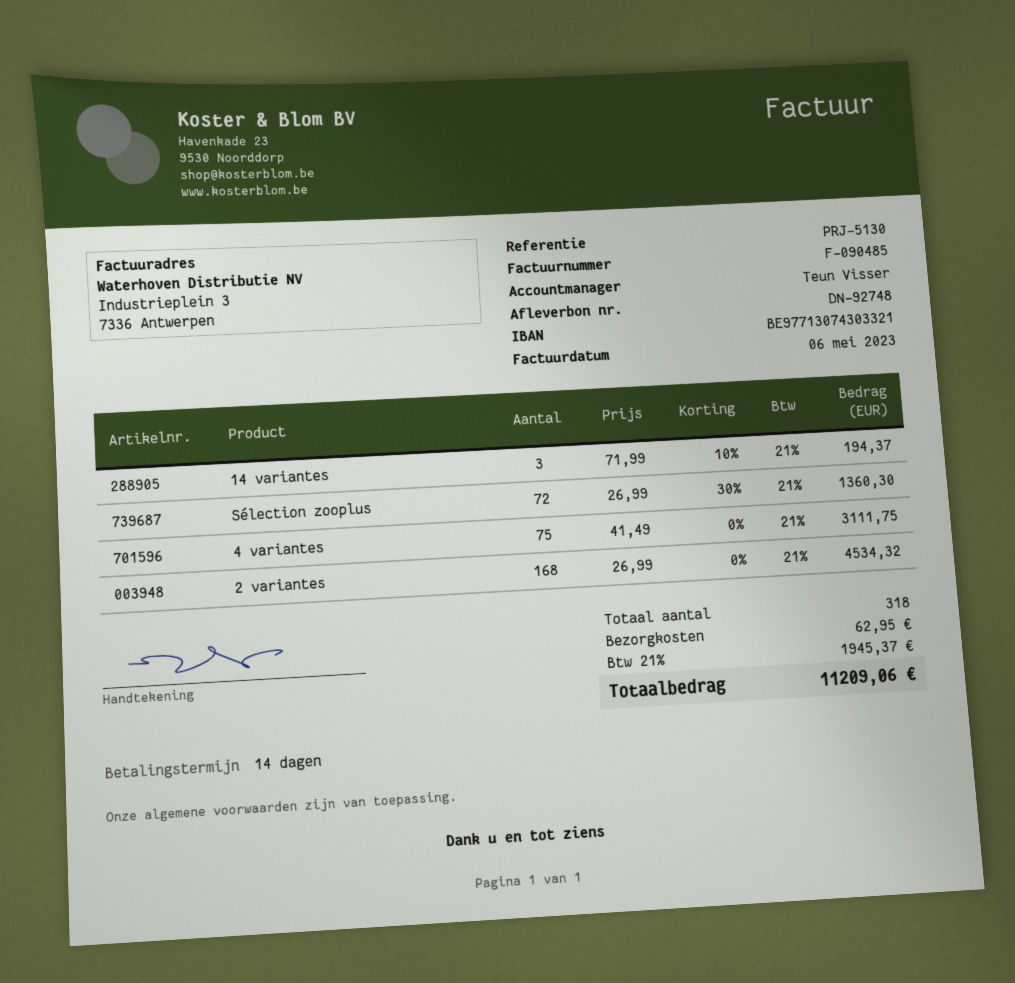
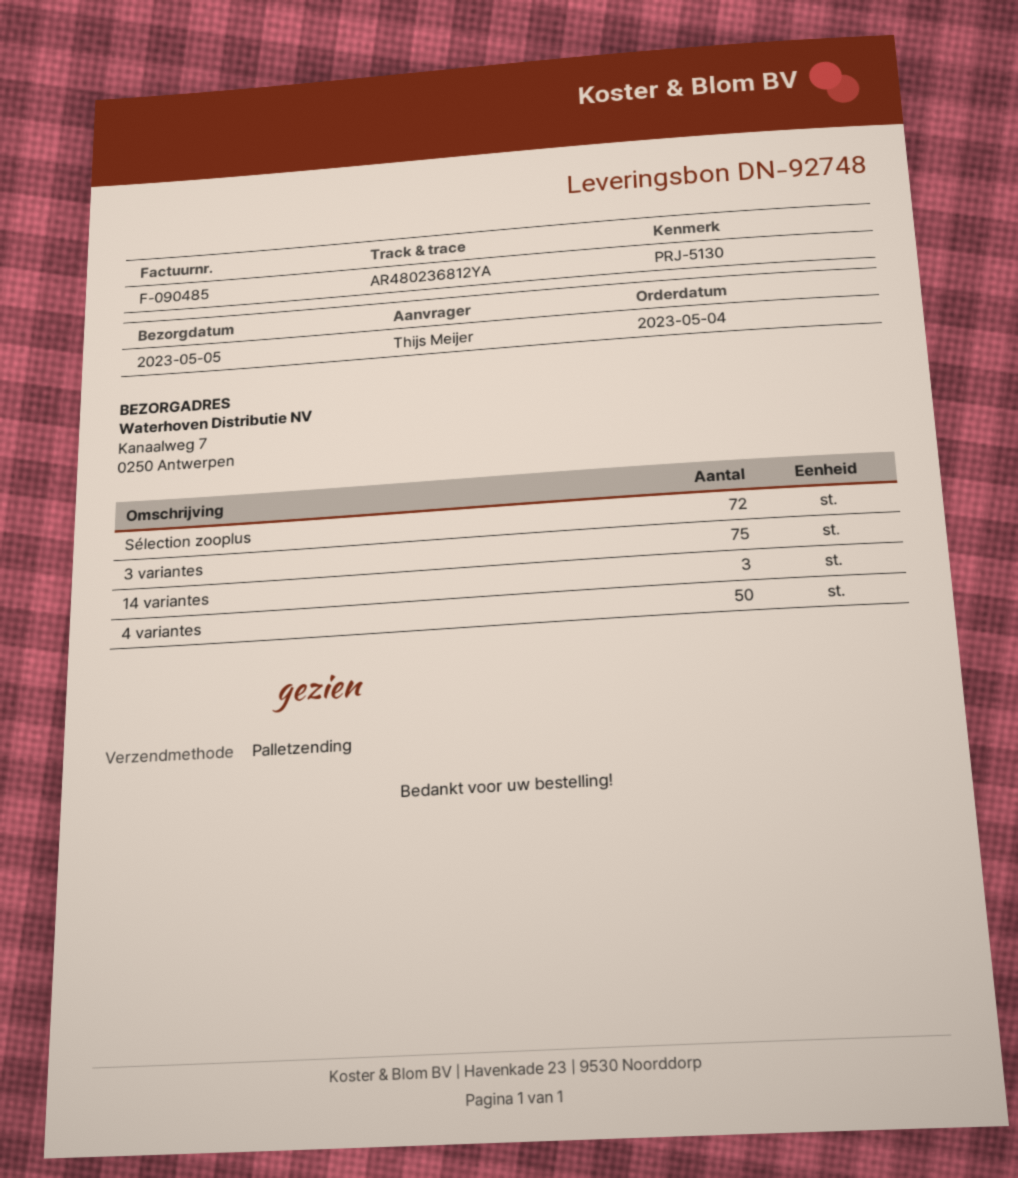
4 variantes: 75 -> 50
2 variantes: 168 -> none
3 variantes: none -> 75

